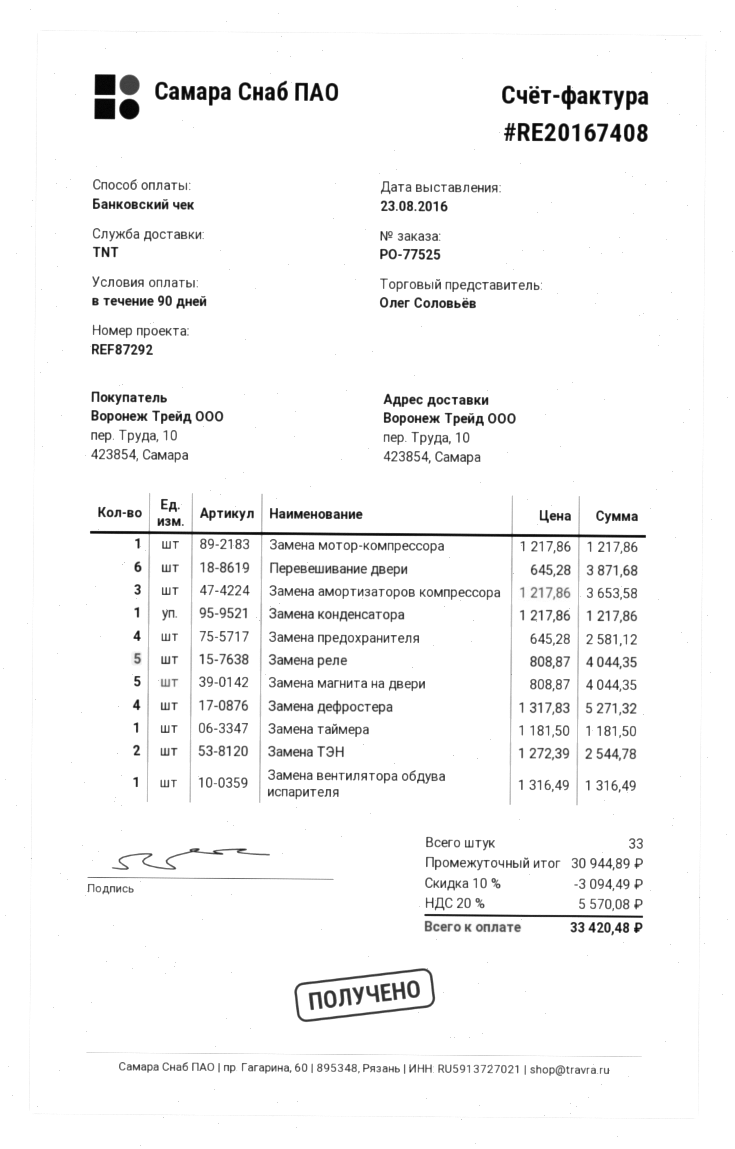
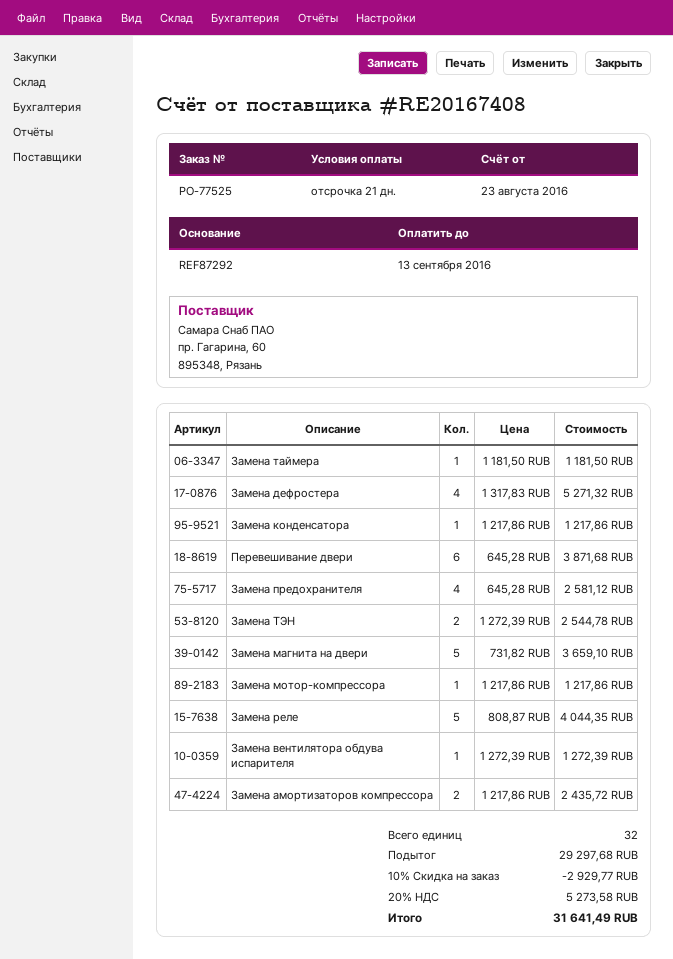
payment terms: 90 days -> 21 days
Замена амортизаторов компрессора: 3 x 1217.86 = 3653.58 -> 2 x 1217.86 = 2435.72
Замена магнита на двери: 5 x 808.87 = 4044.35 -> 5 x 731.82 = 3659.10
Замена вентилятора обдува испарителя: 1 x 1316.49 = 1316.49 -> 1 x 1272.39 = 1272.39
total quantity: 33 -> 32
subtotal: 30944.89 -> 29297.68
discount: 10% = 3094.49 -> 10% = 2929.77
tax: 20% = 5570.08 -> 20% = 5273.58
total: 33420.48 -> 31641.49

